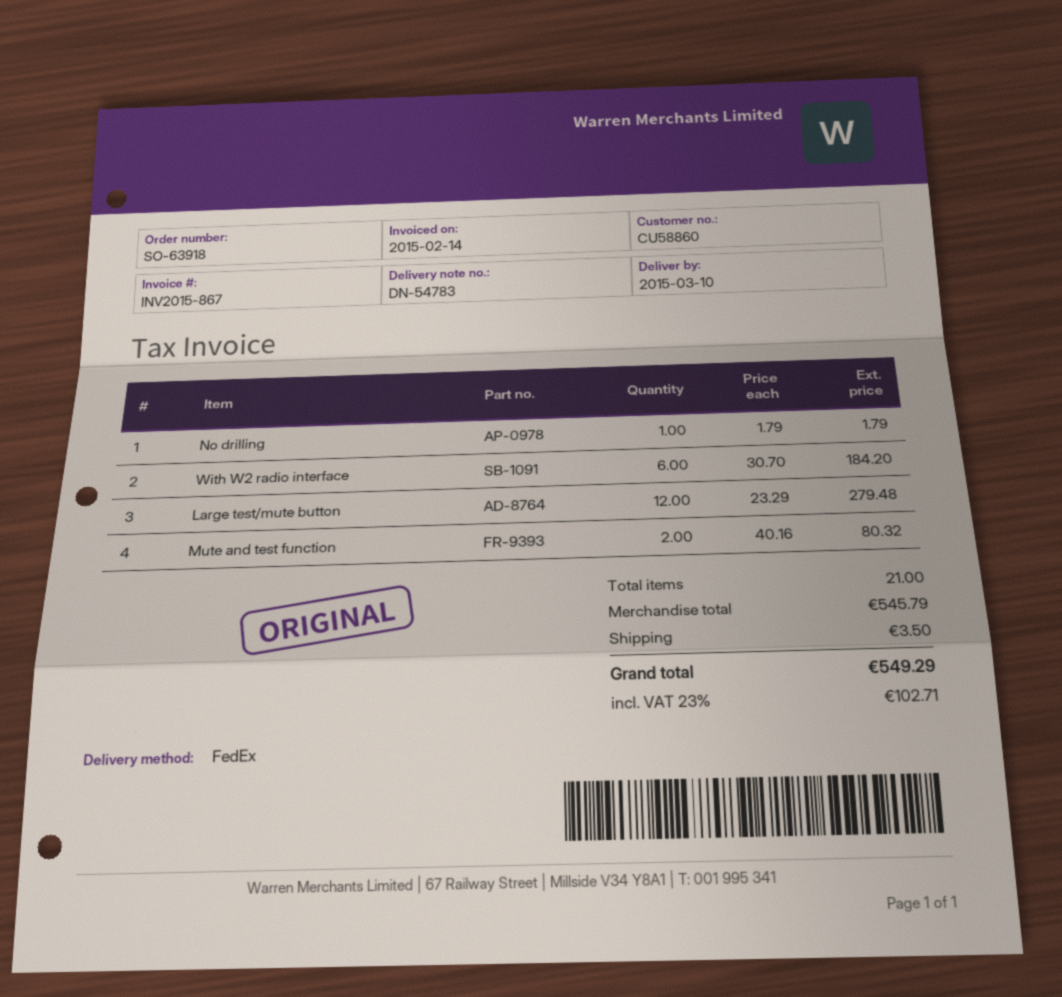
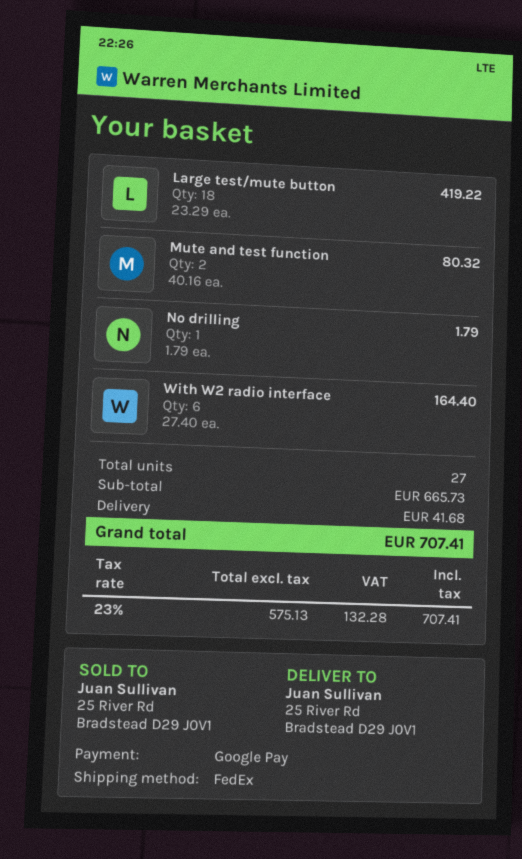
With W2 radio interface: 6 x 30.70 = 184.20 -> 6 x 27.40 = 164.40
Large test/mute button: 12 x 23.29 = 279.48 -> 18 x 23.29 = 419.22
total quantity: 21 -> 27
subtotal: 545.79 -> 665.73
shipping: 3.50 -> 41.68
tax: 23% = 102.71 -> 23% = 132.28
total: 549.29 -> 707.41

